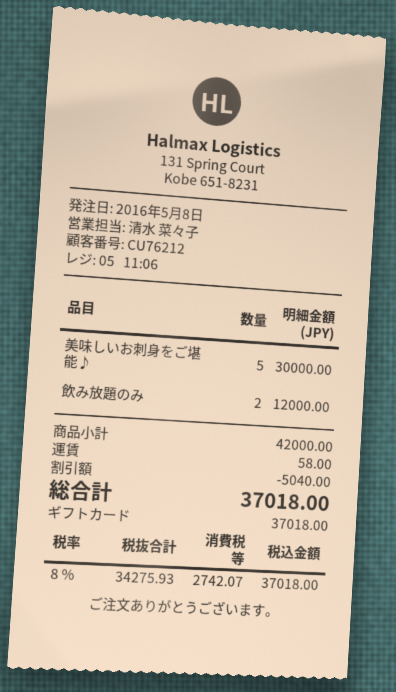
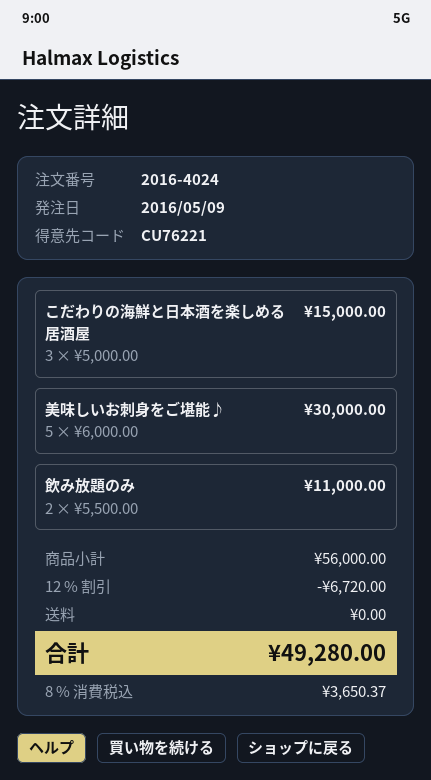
order date: 2016-05-08 -> 2016-05-09
customer number: CU76212 -> CU76221
飲み放題のみ: 2 for 12000.00 -> 2 for 11000.00
こだわりの海鮮と日本酒を楽しめる居酒屋: none -> 3 for 15000.00
subtotal: 42000.00 -> 56000.00
discount: 5040.00 -> 6720.00
shipping: 58.00 -> 0.00
tax: 8% = 2742.07 -> 8% = 3650.37
total: 37018.00 -> 49280.00

